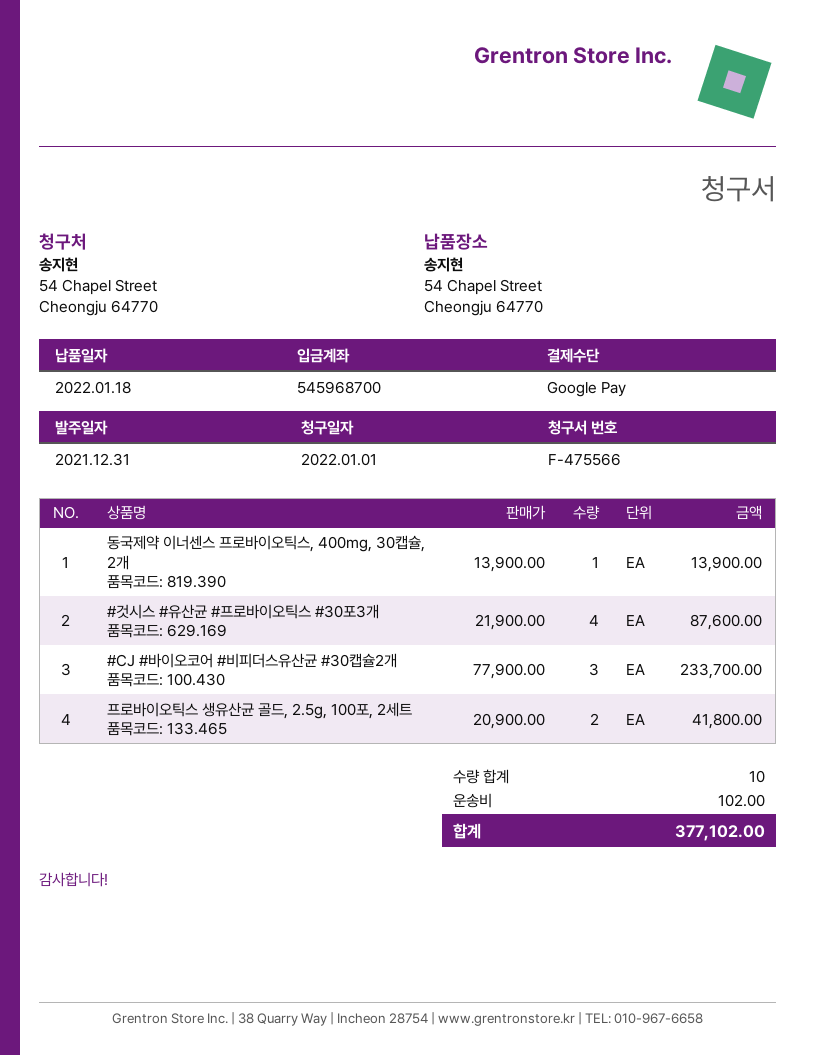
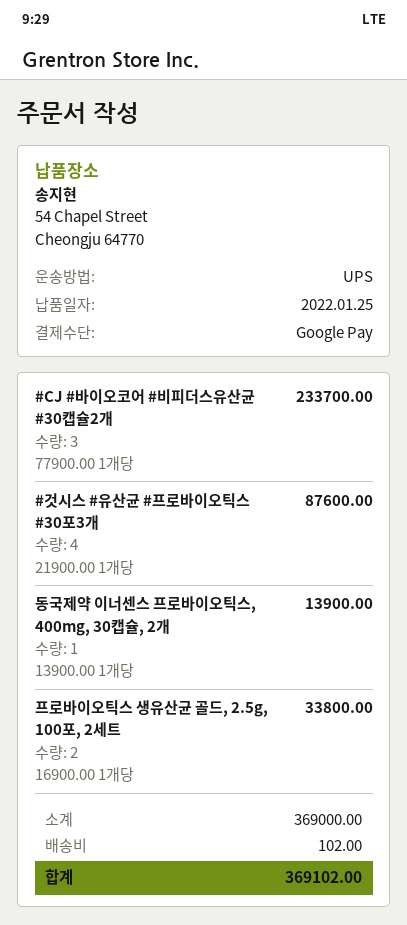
delivery date: 2022-01-18 -> 2022-01-25
프로바이오틱스 생유산균 골드, 2.5g, 100포, 2세트: 2 x 20900.00 = 41800.00 -> 2 x 16900.00 = 33800.00
total: 377102.00 -> 369102.00

